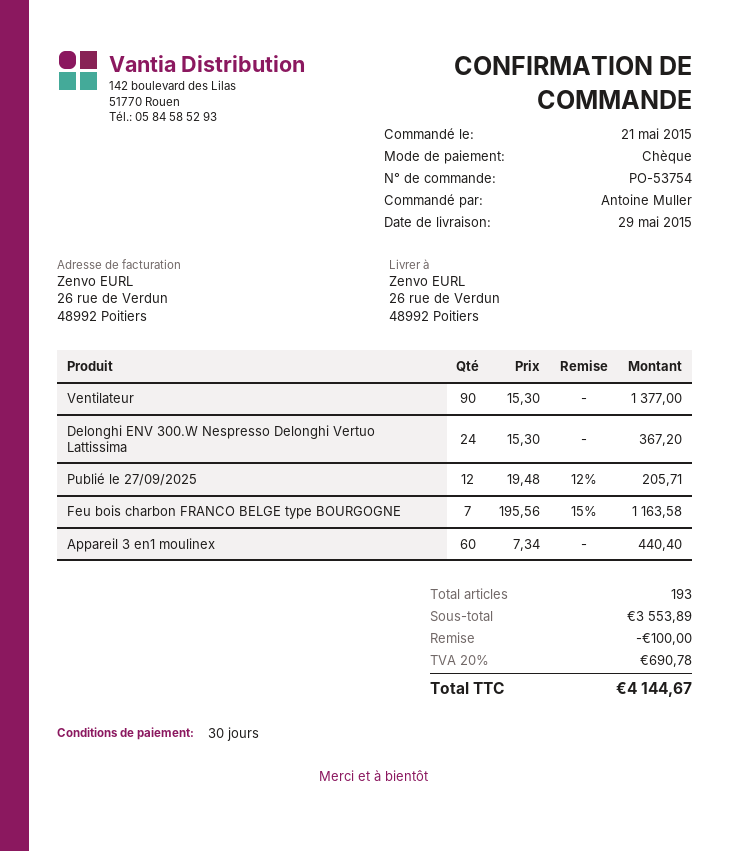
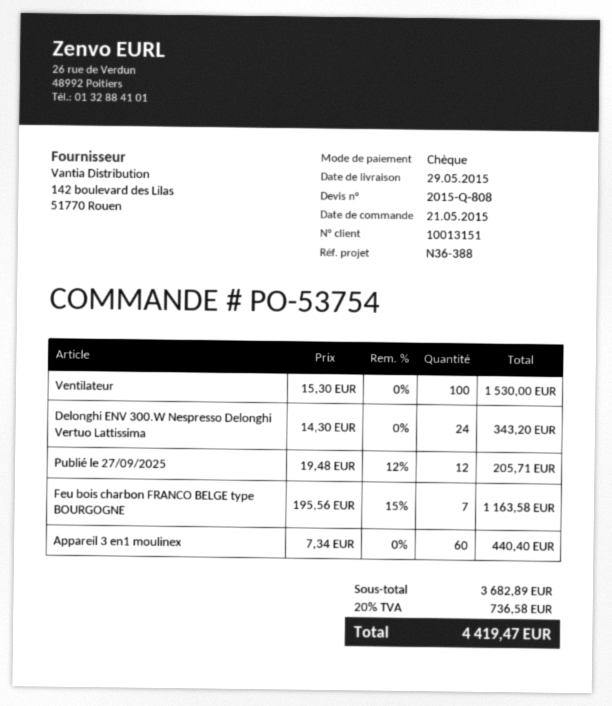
Ventilateur: 90 x 15.30 = 1377.00 -> 100 x 15.30 = 1530.00
Delonghi ENV 300.W Nespresso Delonghi Vertuo Lattissima: 24 x 15.30 = 367.20 -> 24 x 14.30 = 343.20
subtotal: 3553.89 -> 3682.89
discount: 100.00 -> none
tax: 20% = 690.78 -> 20% = 736.58
total: 4144.67 -> 4419.47

